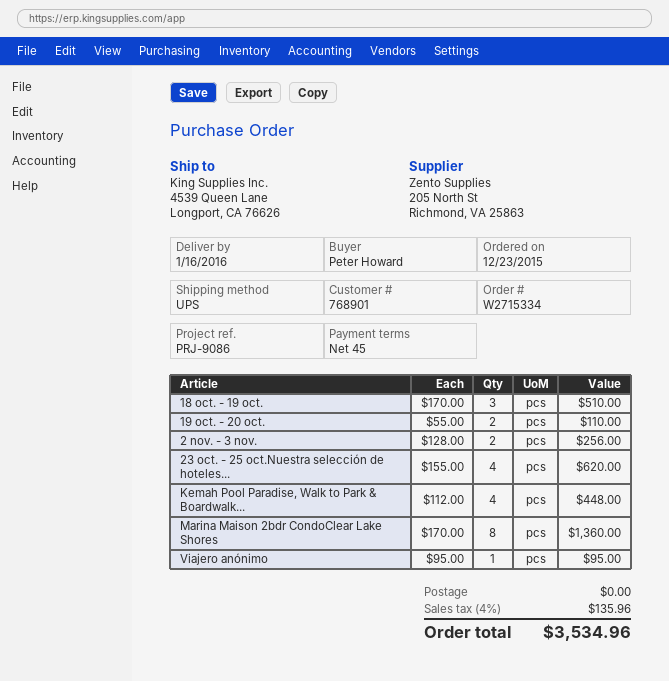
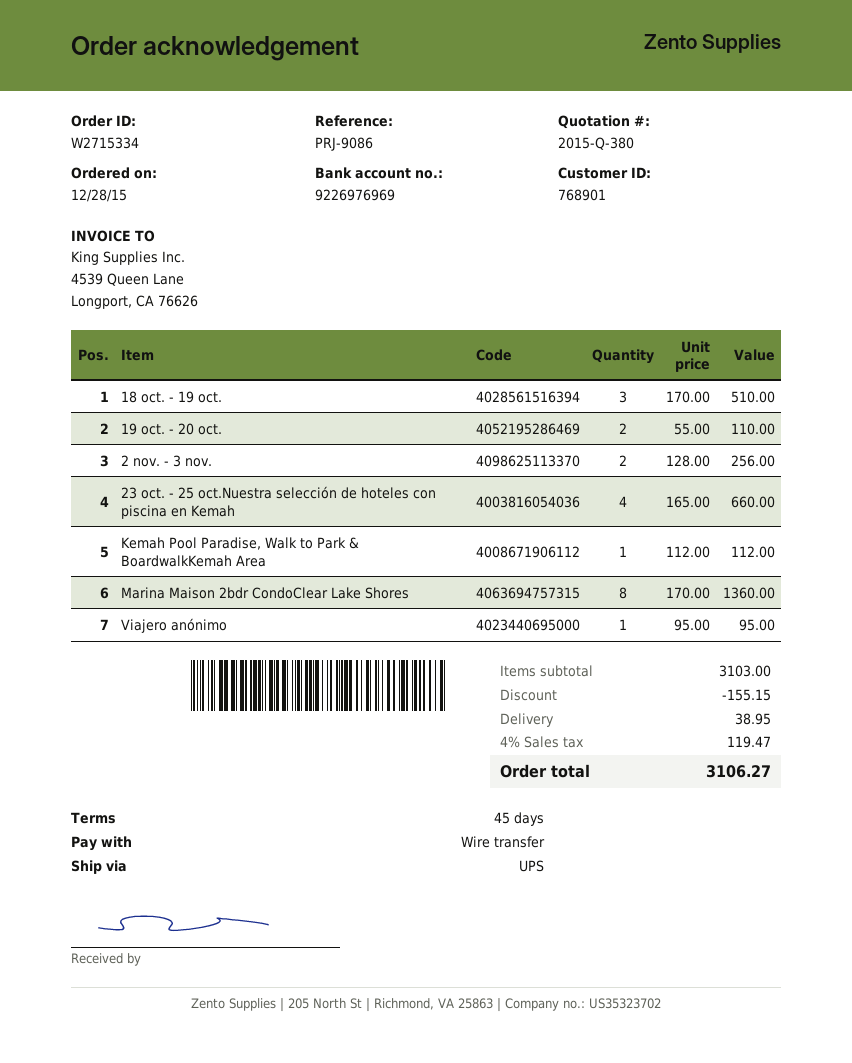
order date: 2015-12-23 -> 2015-12-28
23 oct. - 25 oct.Nuestra selección de hoteles...: 4 x 155.00 = 620.00 -> 4 x 165.00 = 660.00
Kemah Pool Paradise, Walk to Park & Boardwalk...: 4 x 112.00 = 448.00 -> 1 x 112.00 = 112.00
discount: none -> 155.15
shipping: 0.00 -> 38.95
tax: 4% = 135.96 -> 4% = 119.47
total: 3534.96 -> 3106.27

